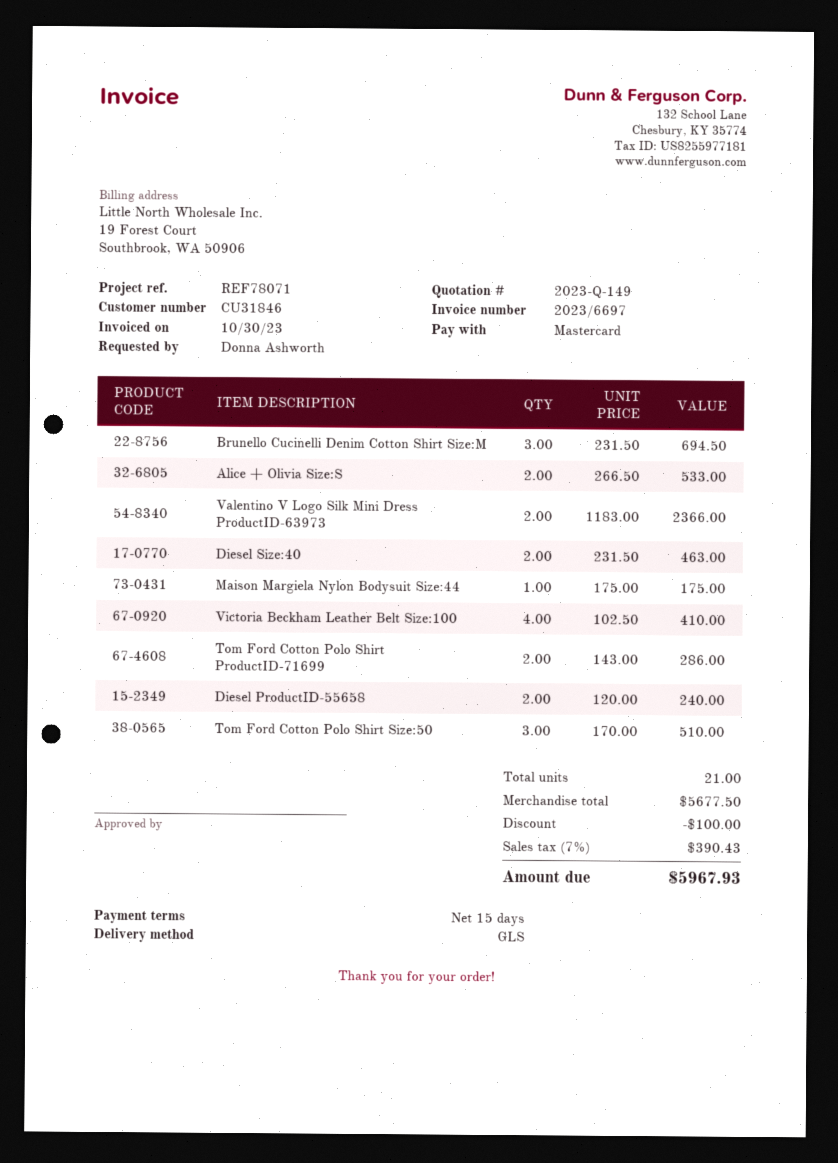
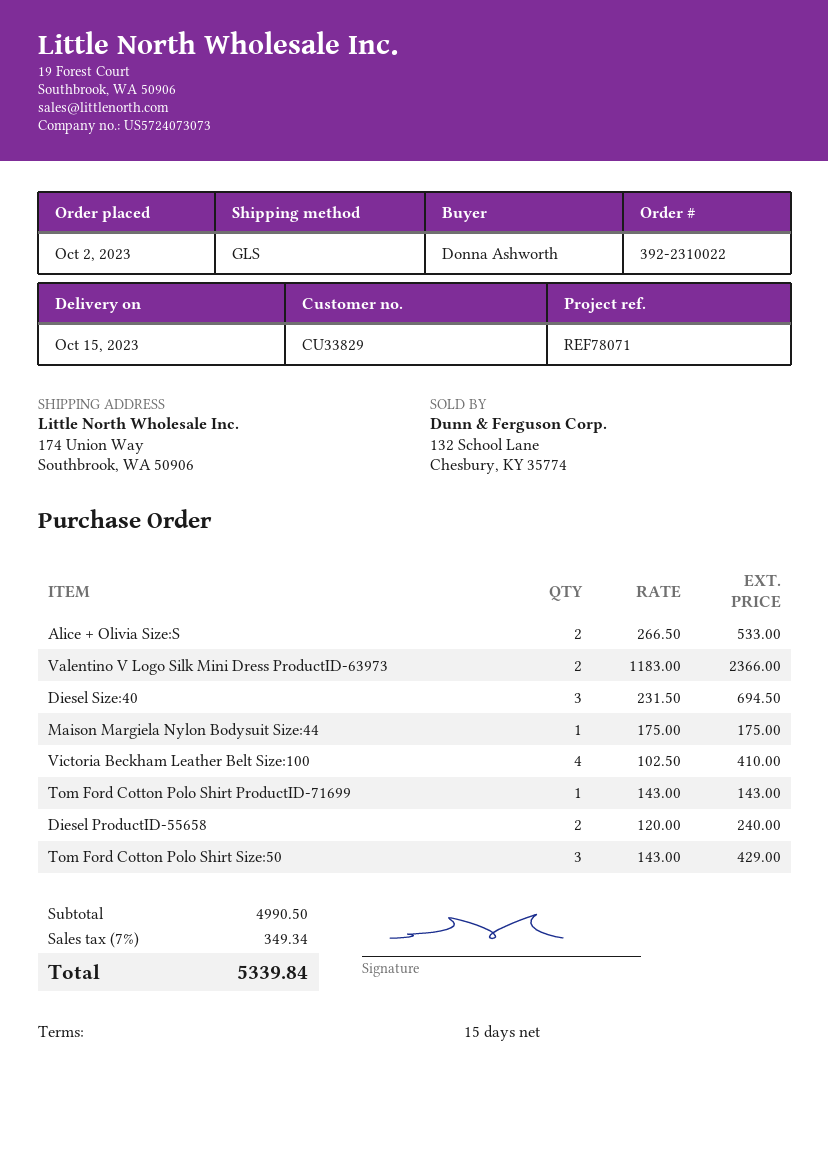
customer number: CU31846 -> CU33829
Brunello Cucinelli Denim Cotton Shirt Size:M: 3 x 231.50 = 694.50 -> none
Diesel Size:40: 2 x 231.50 = 463.00 -> 3 x 231.50 = 694.50
Tom Ford Cotton Polo Shirt ProductID-71699: 2 x 143.00 = 286.00 -> 1 x 143.00 = 143.00
Tom Ford Cotton Polo Shirt Size:50: 3 x 170.00 = 510.00 -> 3 x 143.00 = 429.00
subtotal: 5677.50 -> 4990.50
discount: 100.00 -> none
tax: 7% = 390.43 -> 7% = 349.34
total: 5967.93 -> 5339.84

